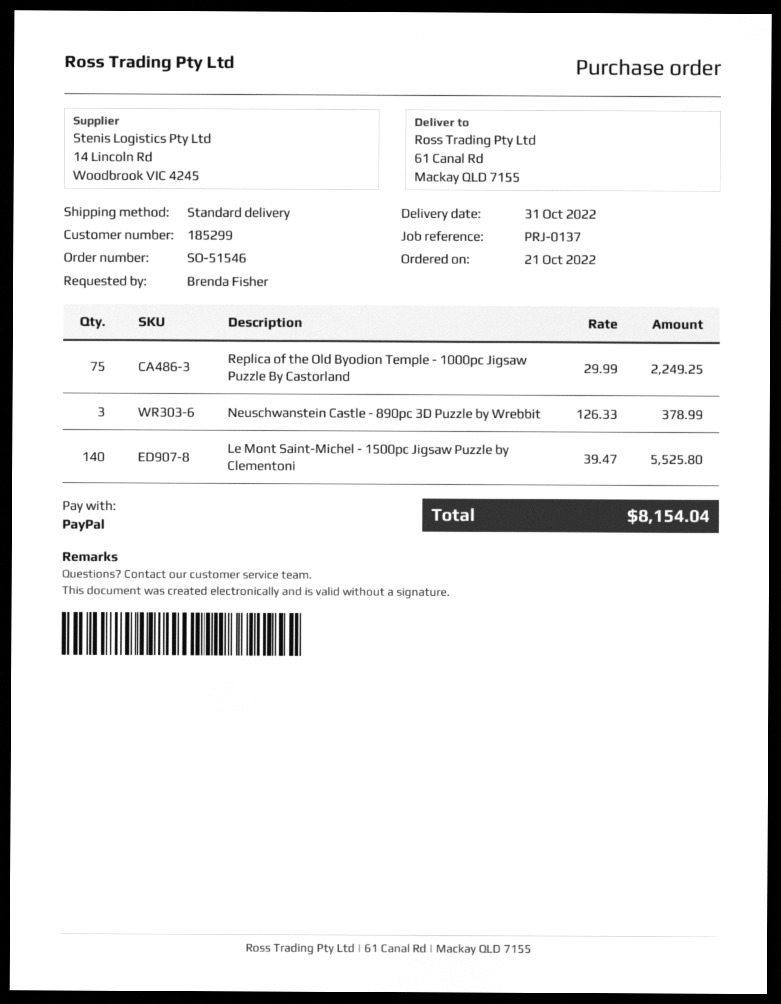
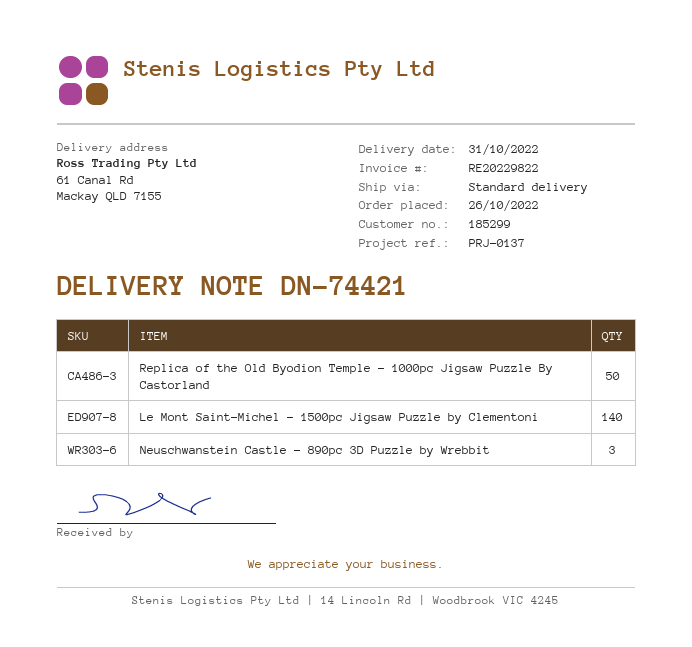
order date: 2022-10-21 -> 2022-10-26
Replica of the Old Byodion Temple - 1000pc Jigsaw Puzzle By Castorland: 75 -> 50

